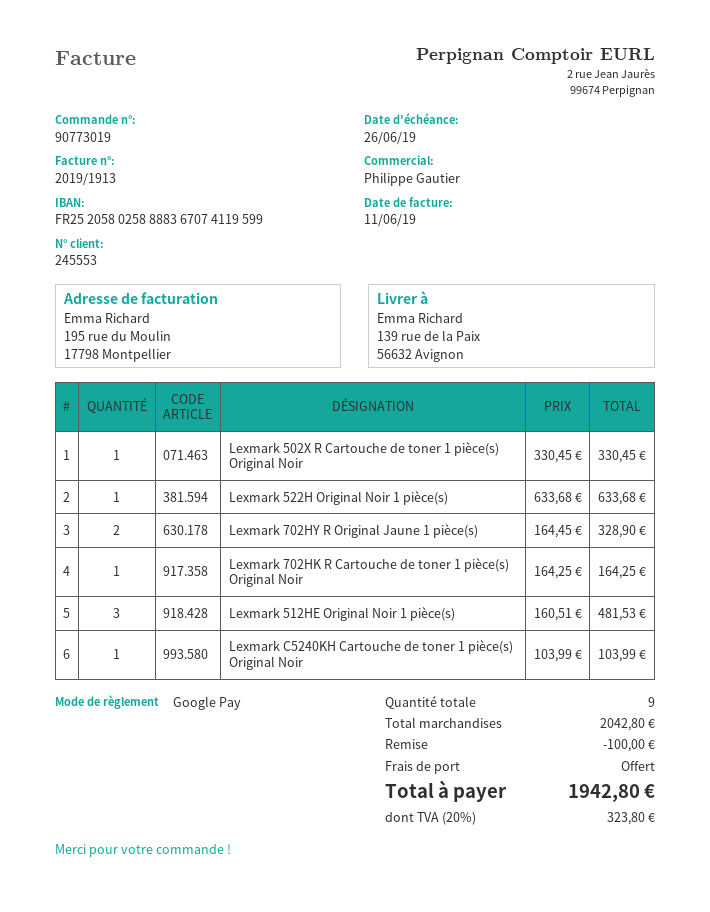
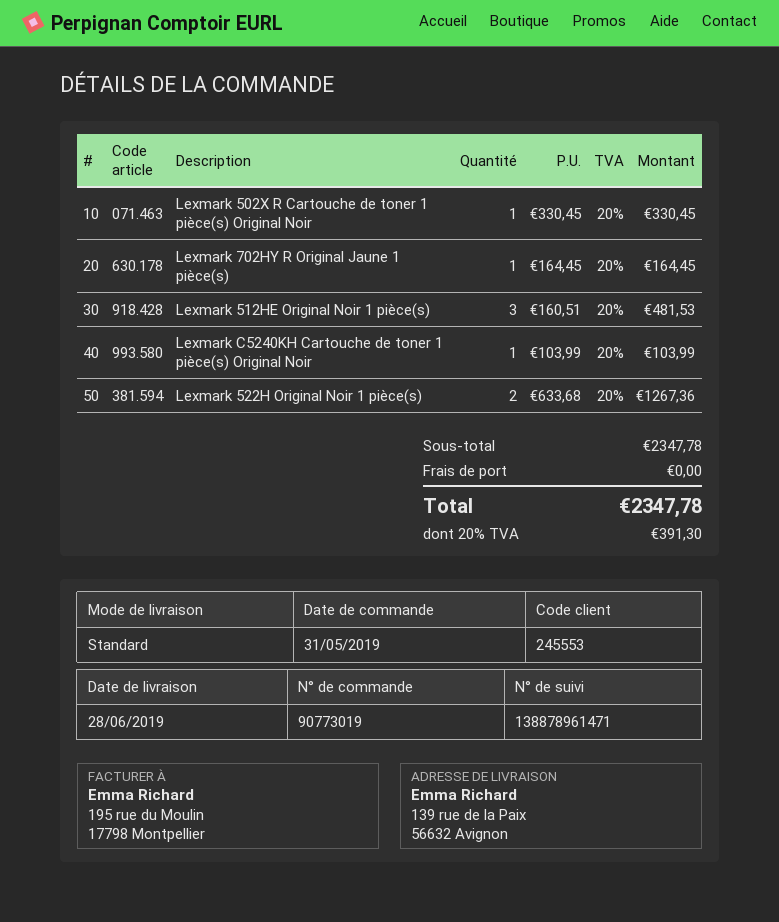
Lexmark 522H Original Noir 1 pièce(s): 1 x 633.68 = 633.68 -> 2 x 633.68 = 1267.36
Lexmark 702HY R Original Jaune 1 pièce(s): 2 x 164.45 = 328.90 -> 1 x 164.45 = 164.45
Lexmark 702HK R Cartouche de toner 1 pièce(s) Original Noir: 1 x 164.25 = 164.25 -> none
subtotal: 2042.80 -> 2347.78
discount: 100.00 -> none
tax: 20% = 323.80 -> 20% = 391.30
total: 1942.80 -> 2347.78

